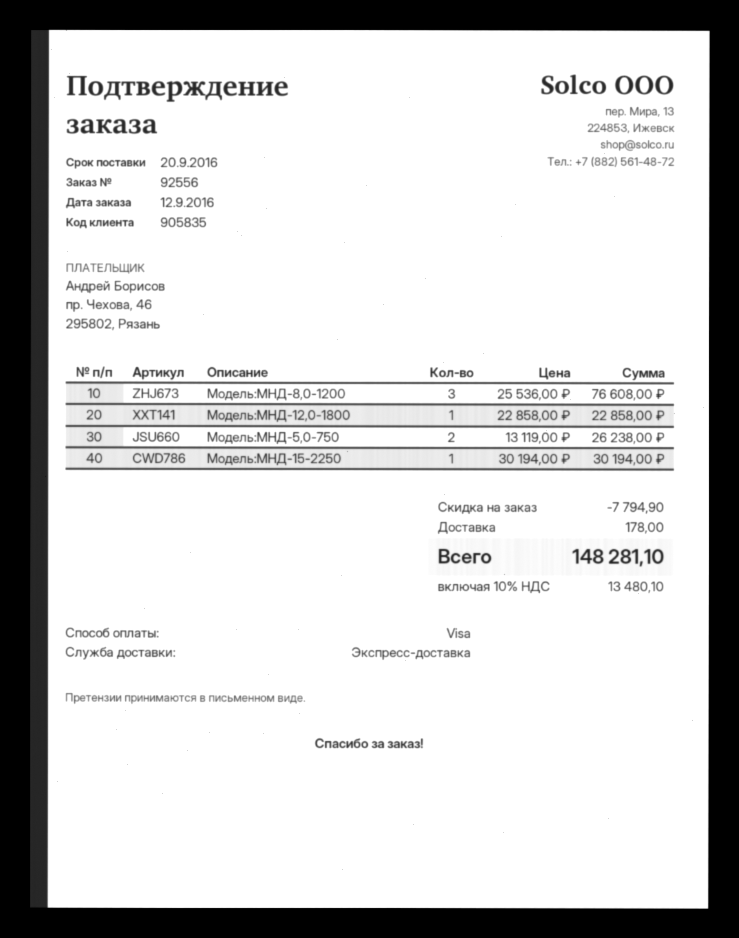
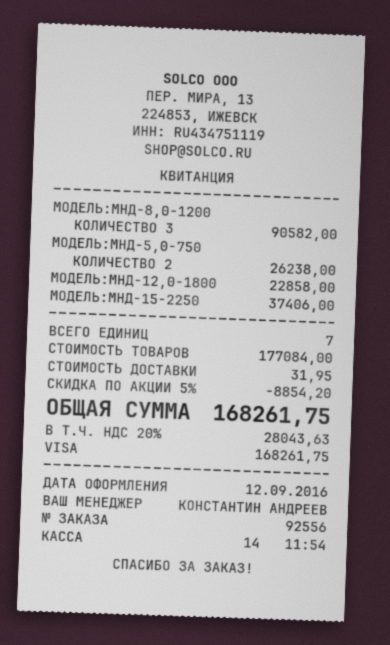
Модель:МНД-8,0-1200: 3 for 76608.00 -> 3 for 90582.00
Модель:МНД-15-2250: 1 for 30194.00 -> 1 for 37406.00
discount: 7794.90 -> 8854.20
shipping: 178.00 -> 31.95
tax: 10% = 13480.10 -> 20% = 28043.63
total: 148281.10 -> 168261.75

